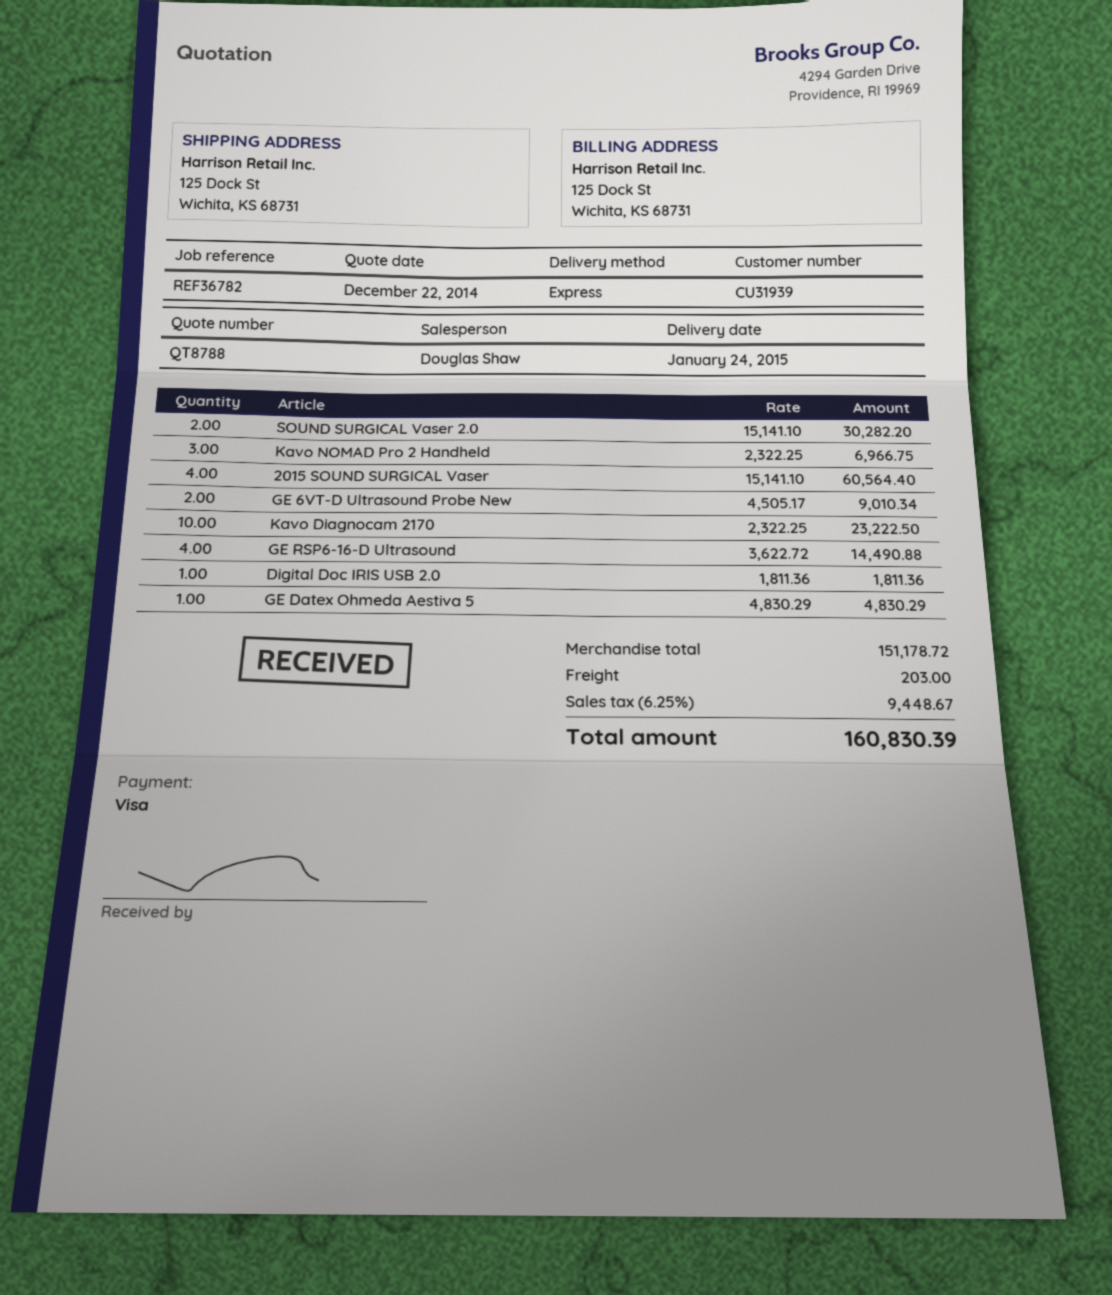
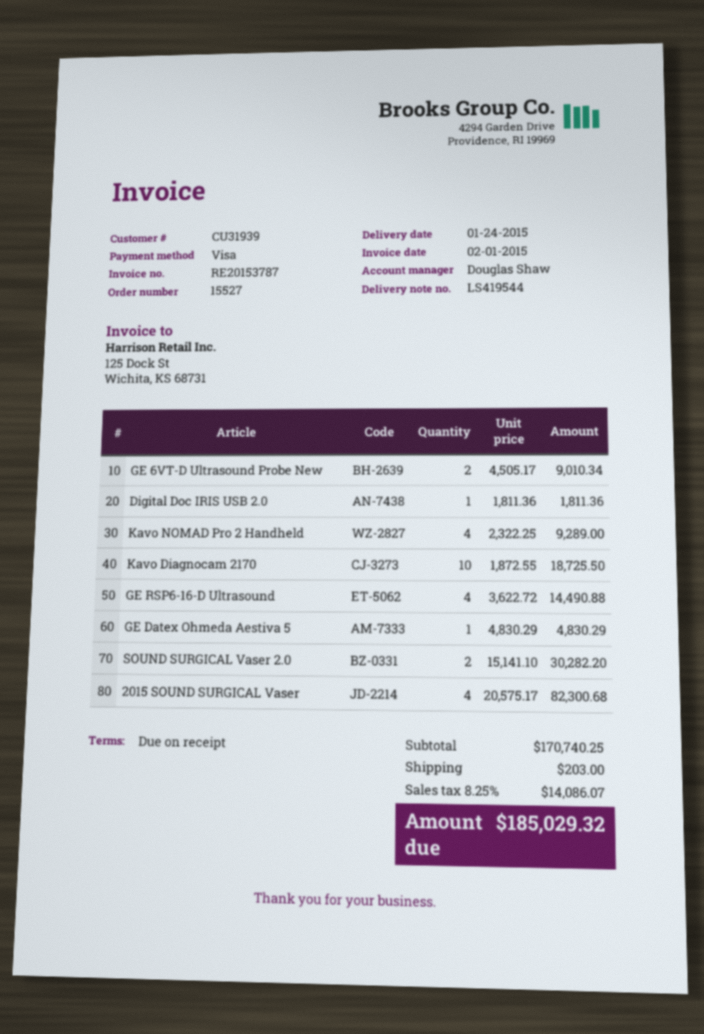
Kavo NOMAD Pro 2 Handheld: 3 x 2322.25 = 6966.75 -> 4 x 2322.25 = 9289.00
2015 SOUND SURGICAL Vaser: 4 x 15141.10 = 60564.40 -> 4 x 20575.17 = 82300.68
Kavo Diagnocam 2170: 10 x 2322.25 = 23222.50 -> 10 x 1872.55 = 18725.50
subtotal: 151178.72 -> 170740.25
tax: 6.25% = 9448.67 -> 8.25% = 14086.07
total: 160830.39 -> 185029.32

